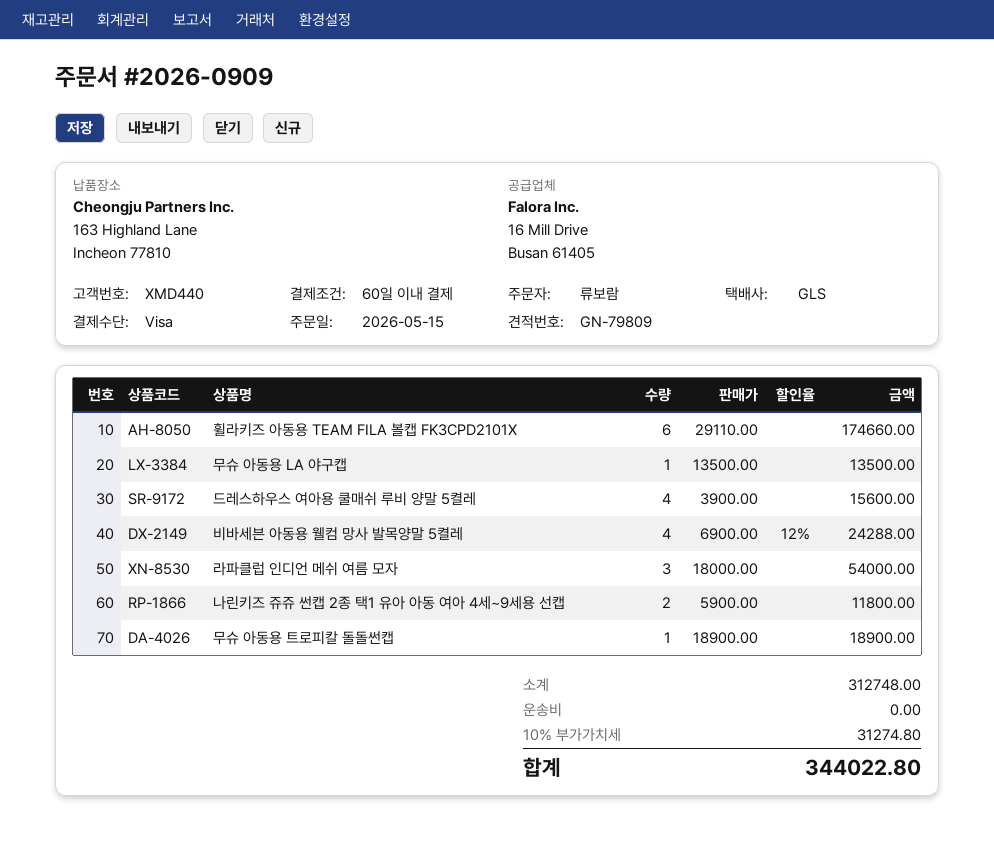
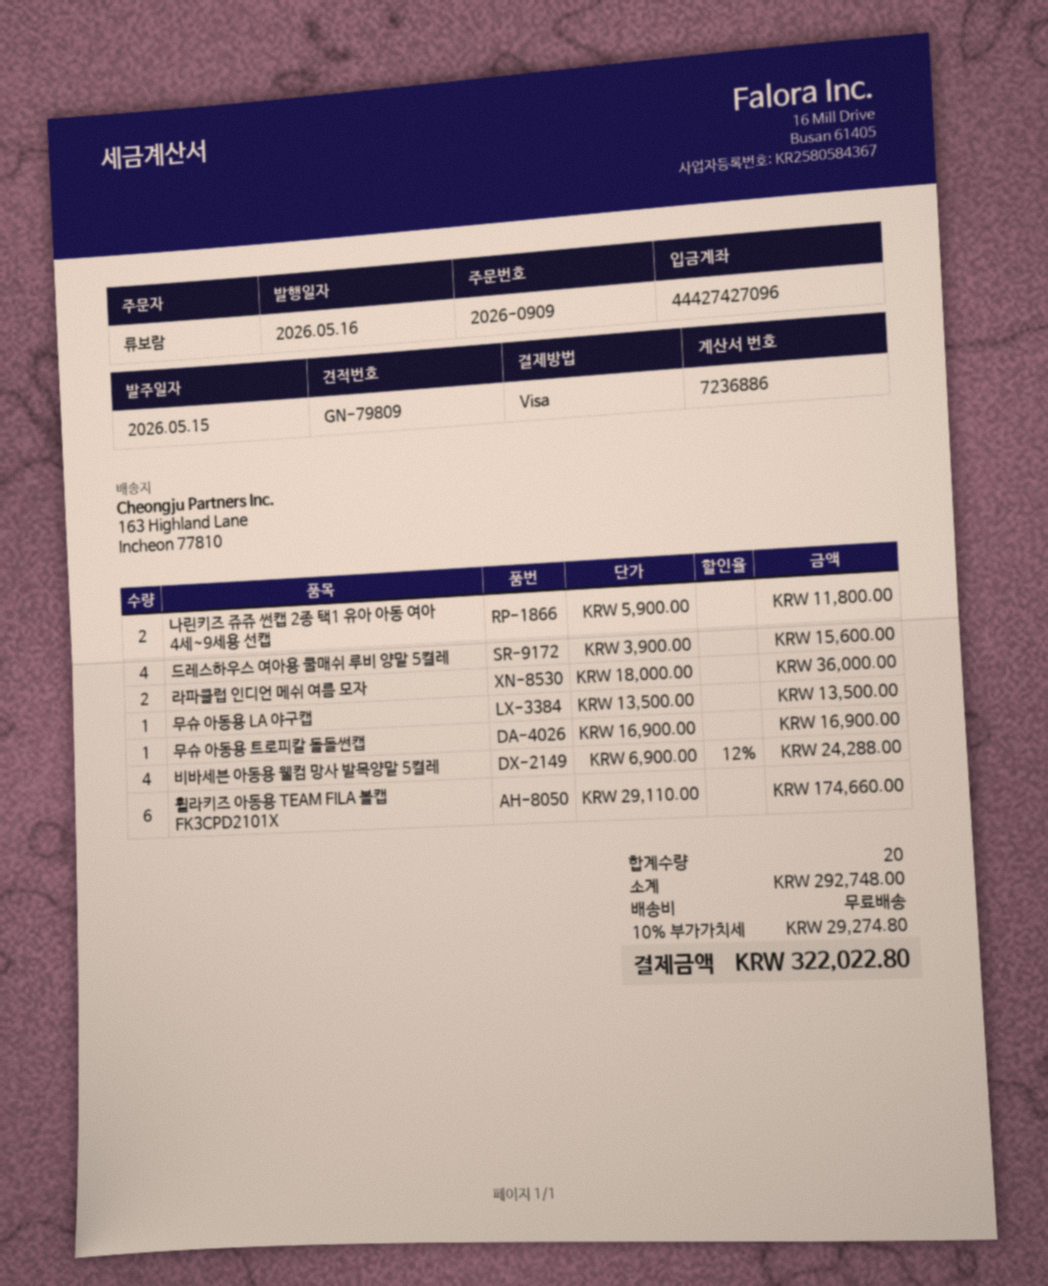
라파클럽 인디언 메쉬 여름 모자: 3 x 18000.00 = 54000.00 -> 2 x 18000.00 = 36000.00
무슈 아동용 트로피칼 돌돌썬캡: 1 x 18900.00 = 18900.00 -> 1 x 16900.00 = 16900.00
subtotal: 312748.00 -> 292748.00
tax: 10% = 31274.80 -> 10% = 29274.80
total: 344022.80 -> 322022.80

